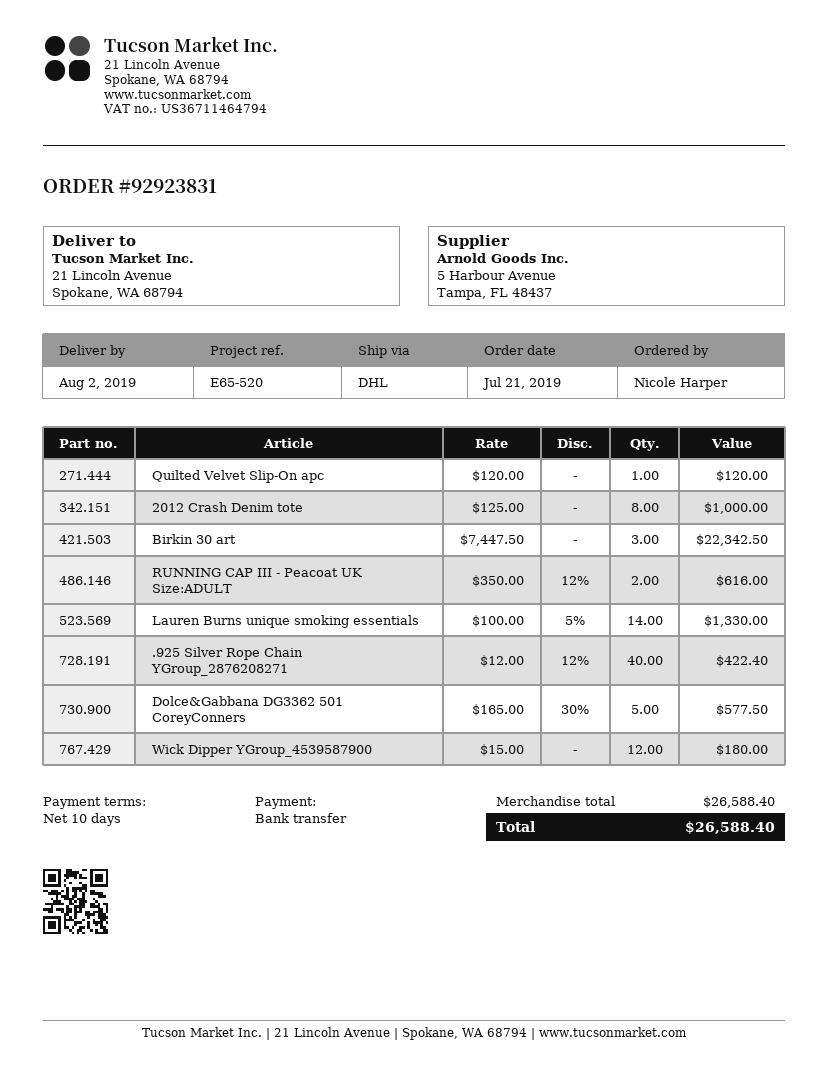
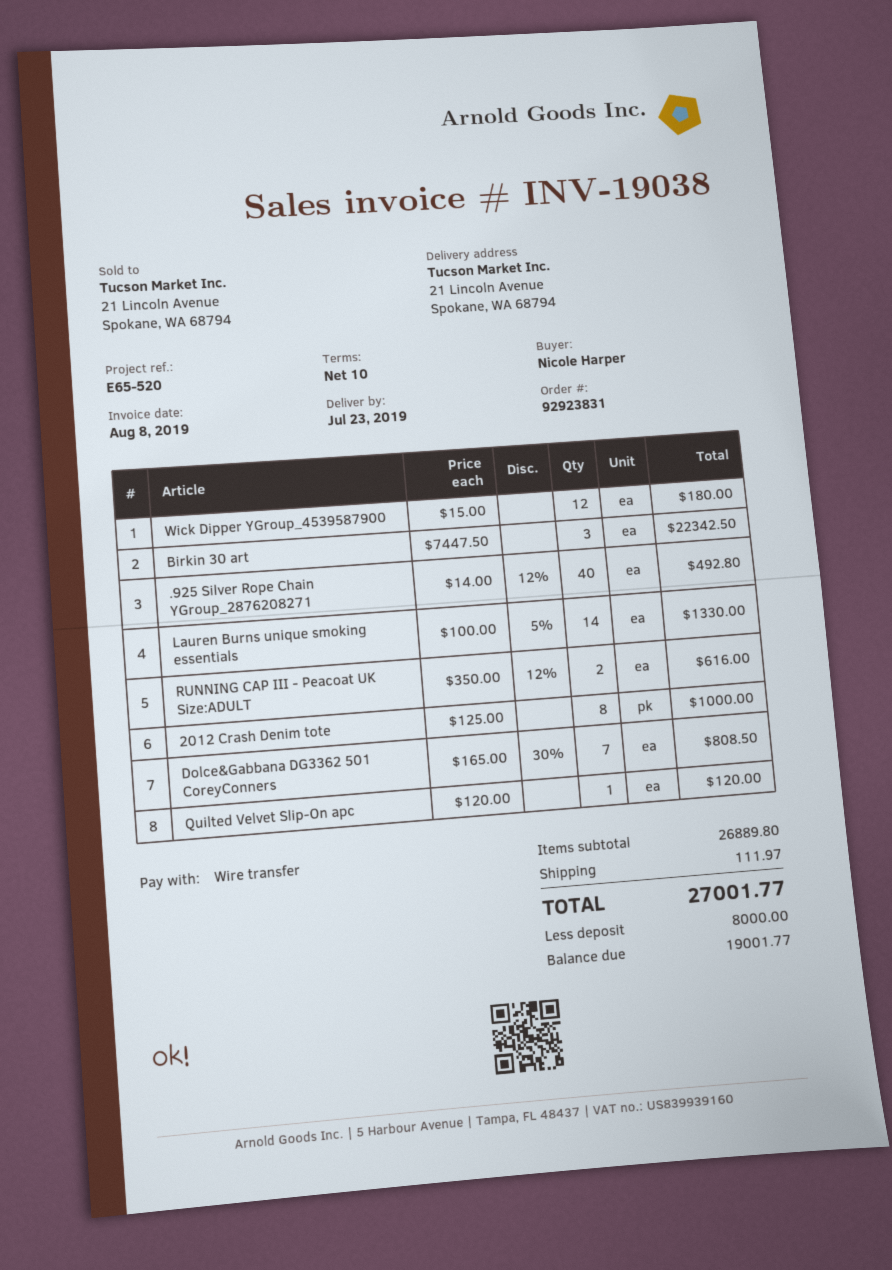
delivery date: 2019-08-02 -> 2019-07-23
.925 Silver Rope Chain YGroup_2876208271: 40 x 12.00 - 12% = 422.40 -> 40 x 14.00 - 12% = 492.80
Dolce&Gabbana DG3362 501 CoreyConners: 5 x 165.00 - 30% = 577.50 -> 7 x 165.00 - 30% = 808.50
subtotal: 26588.40 -> 26889.80
shipping: none -> 111.97
total: 26588.40 -> 27001.77

